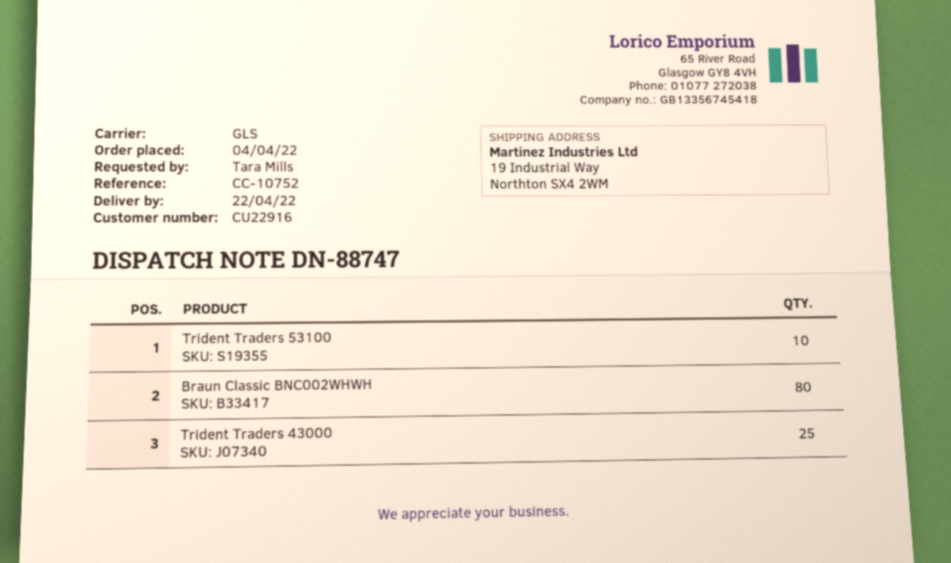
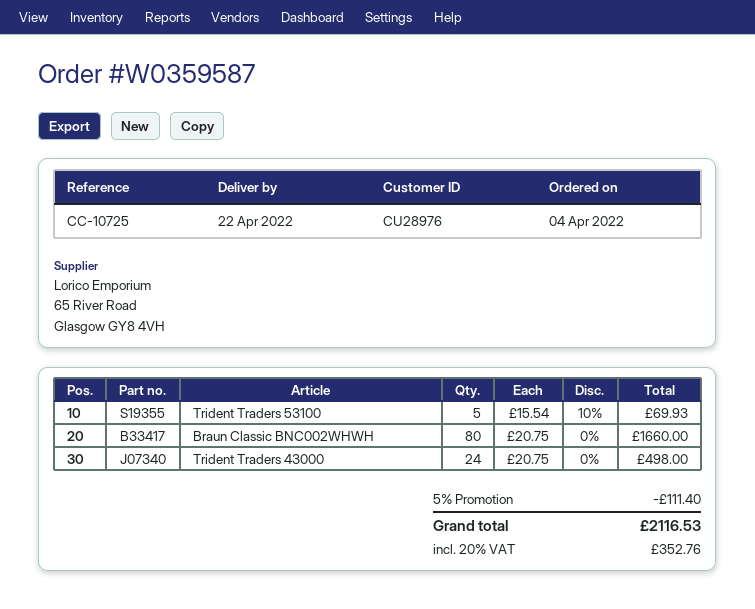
customer number: CU22916 -> CU28976
reference: CC-10752 -> CC-10725
Trident Traders 53100: 10 -> 5
Trident Traders 43000: 25 -> 24

